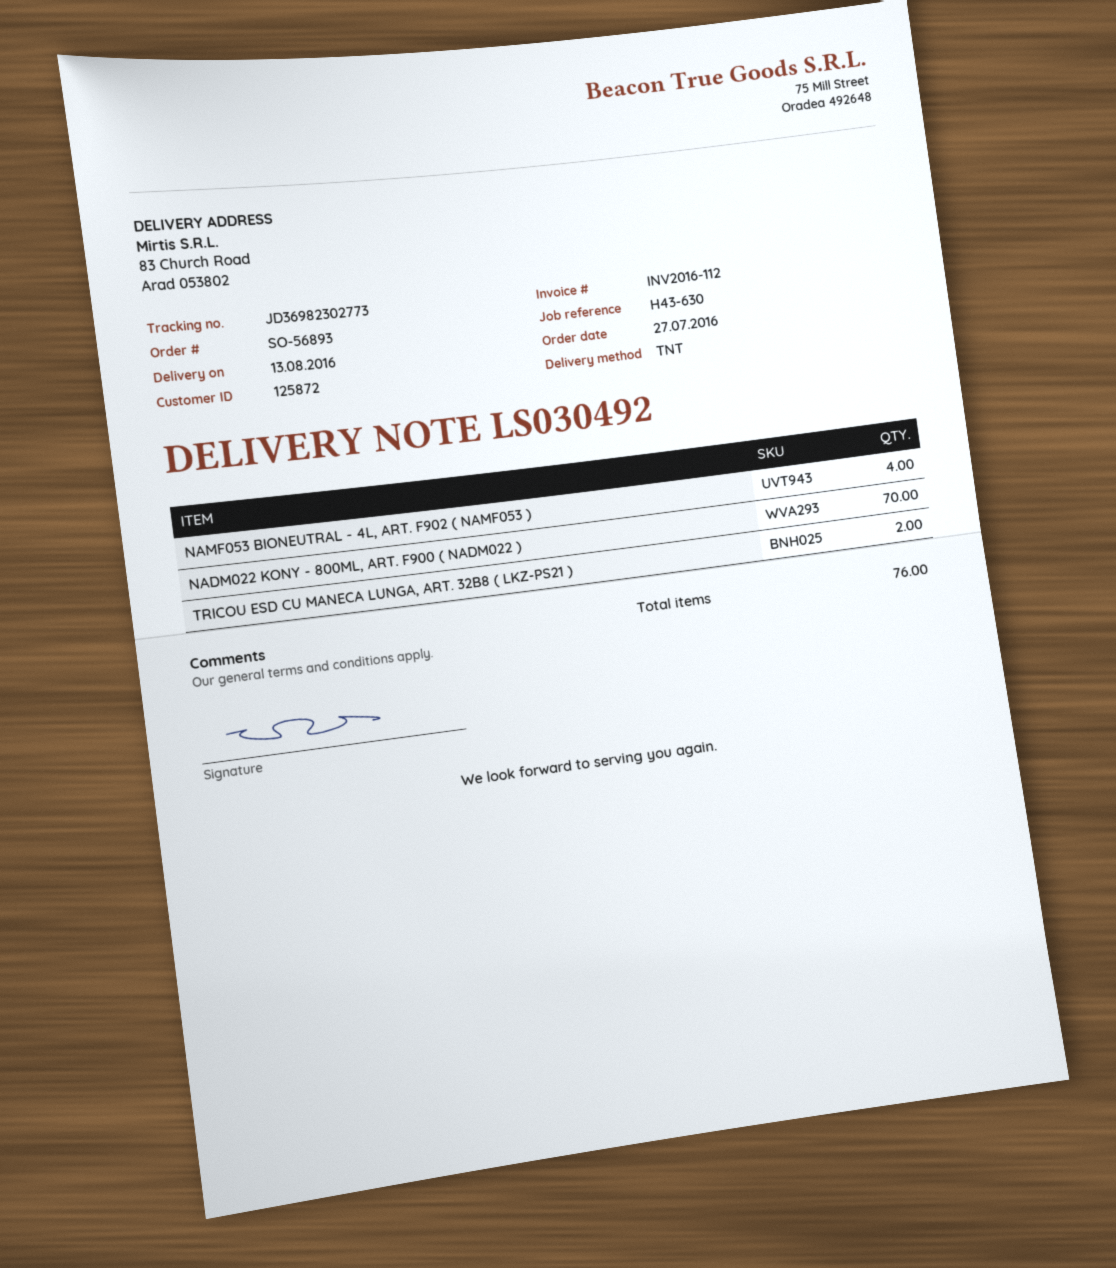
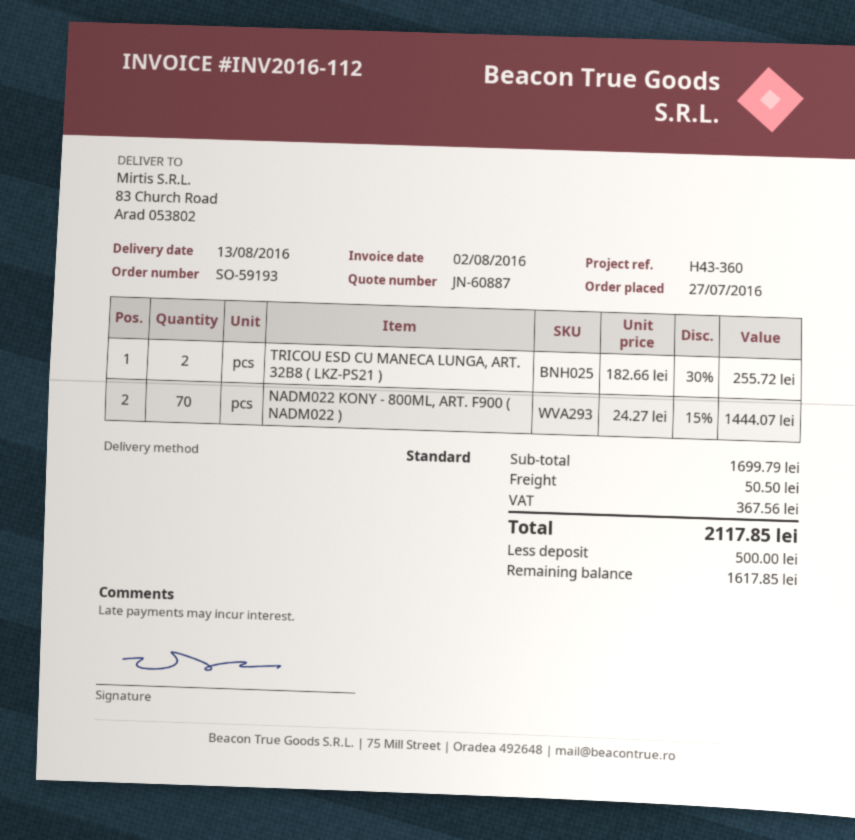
order number: SO-56893 -> SO-59193
reference: H43-630 -> H43-360
shipping method: TNT -> standard
NAMF053 BIONEUTRAL - 4L, ART. F902 ( NAMF053 ): 4 -> none

